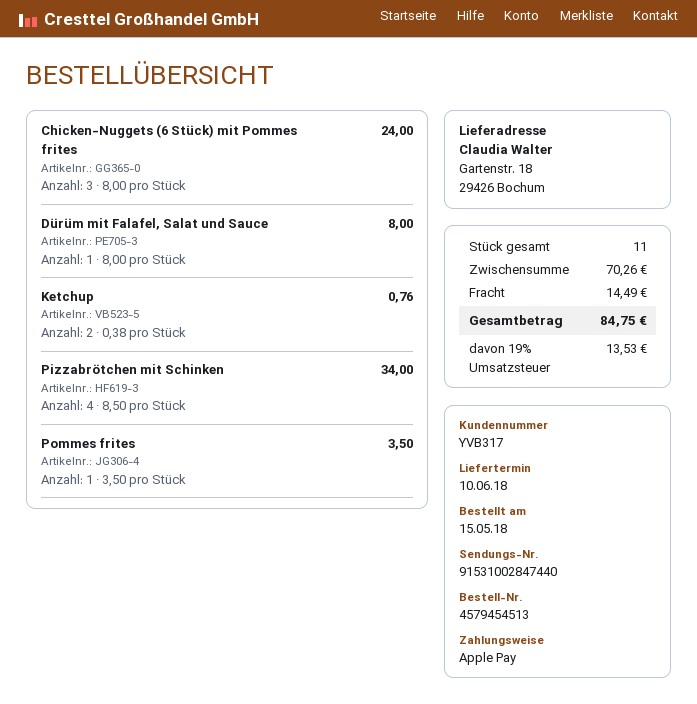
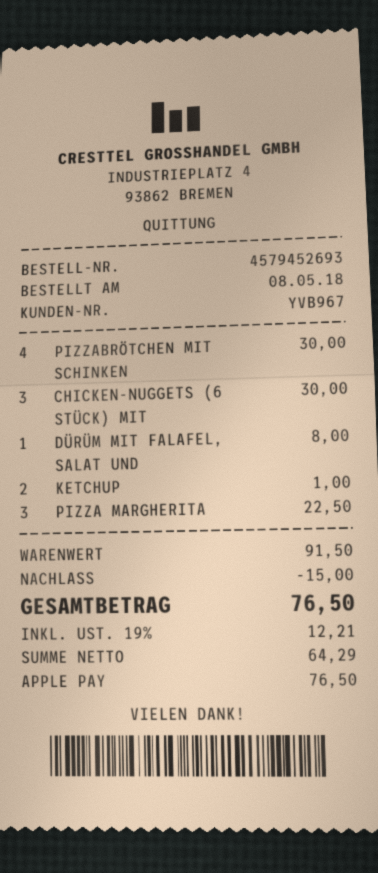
order number: 4579454513 -> 4579452693
order date: 2018-05-15 -> 2018-05-08
customer number: YVB317 -> YVB967
Chicken-Nuggets (6 Stück) mit Pommes frites: 3 for 24.00 -> 3 for 30.00
Ketchup: 2 for 0.76 -> 2 for 1.00
Pizzabrötchen mit Schinken: 4 for 34.00 -> 4 for 30.00
Pommes frites: 1 for 3.50 -> none
PIZZA MARGHERITA: none -> 3 for 22.50
subtotal: 70.26 -> 91.50
discount: none -> 15.00
shipping: 14.49 -> none
tax: 19% = 13.53 -> 19% = 12.21
total: 84.75 -> 76.50

